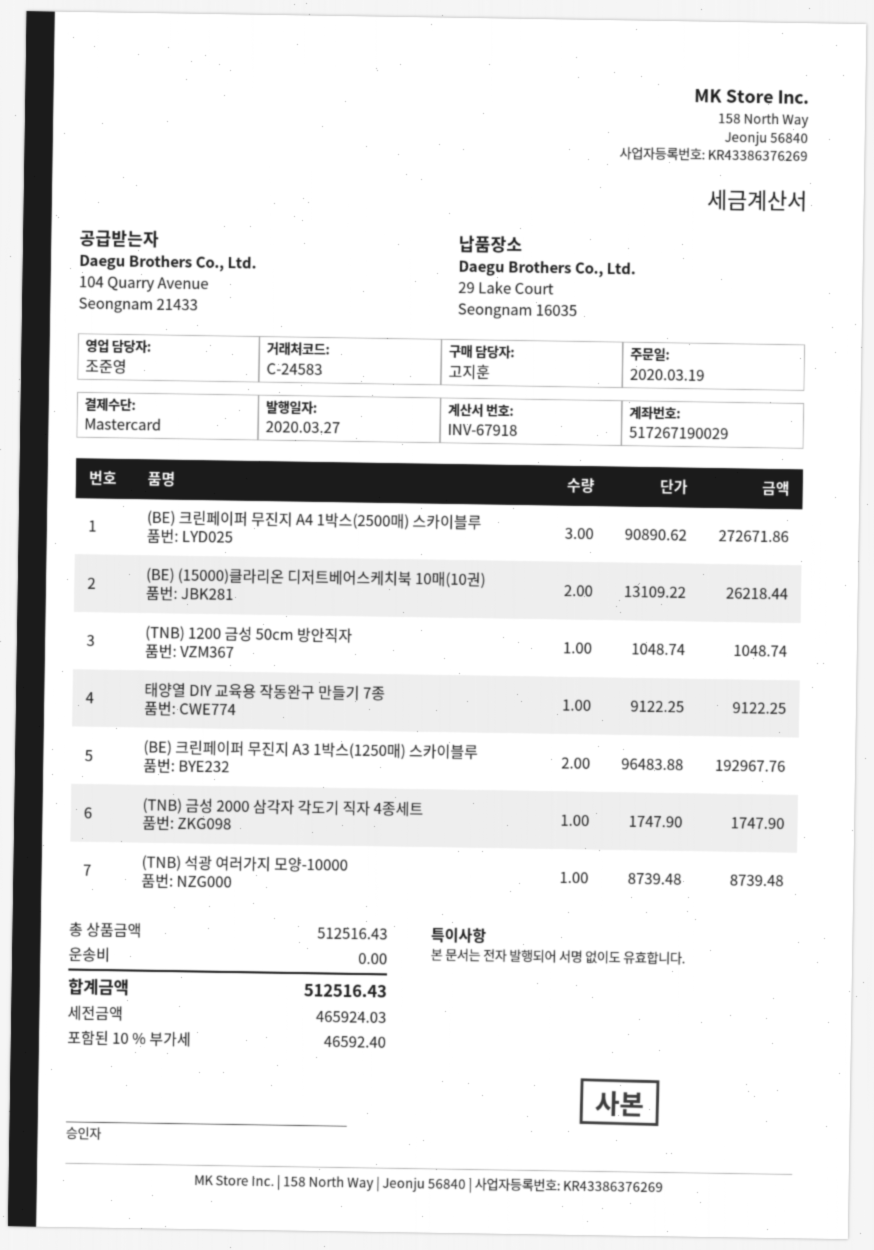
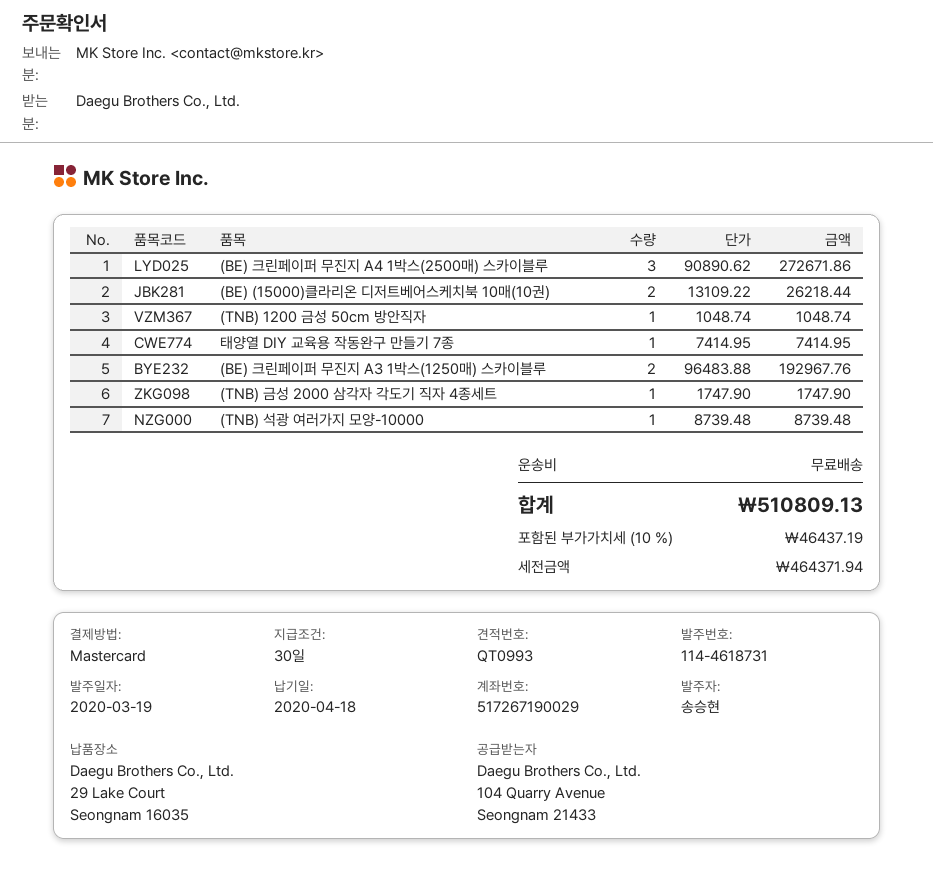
ordered by: 고지훈 -> 송승현
태양열 DIY 교육용 작동완구 만들기 7종: 1 x 9122.25 = 9122.25 -> 1 x 7414.95 = 7414.95
net: 465924.03 -> 464371.94
tax: 10% = 46592.40 -> 10% = 46437.19
total: 512516.43 -> 510809.13

